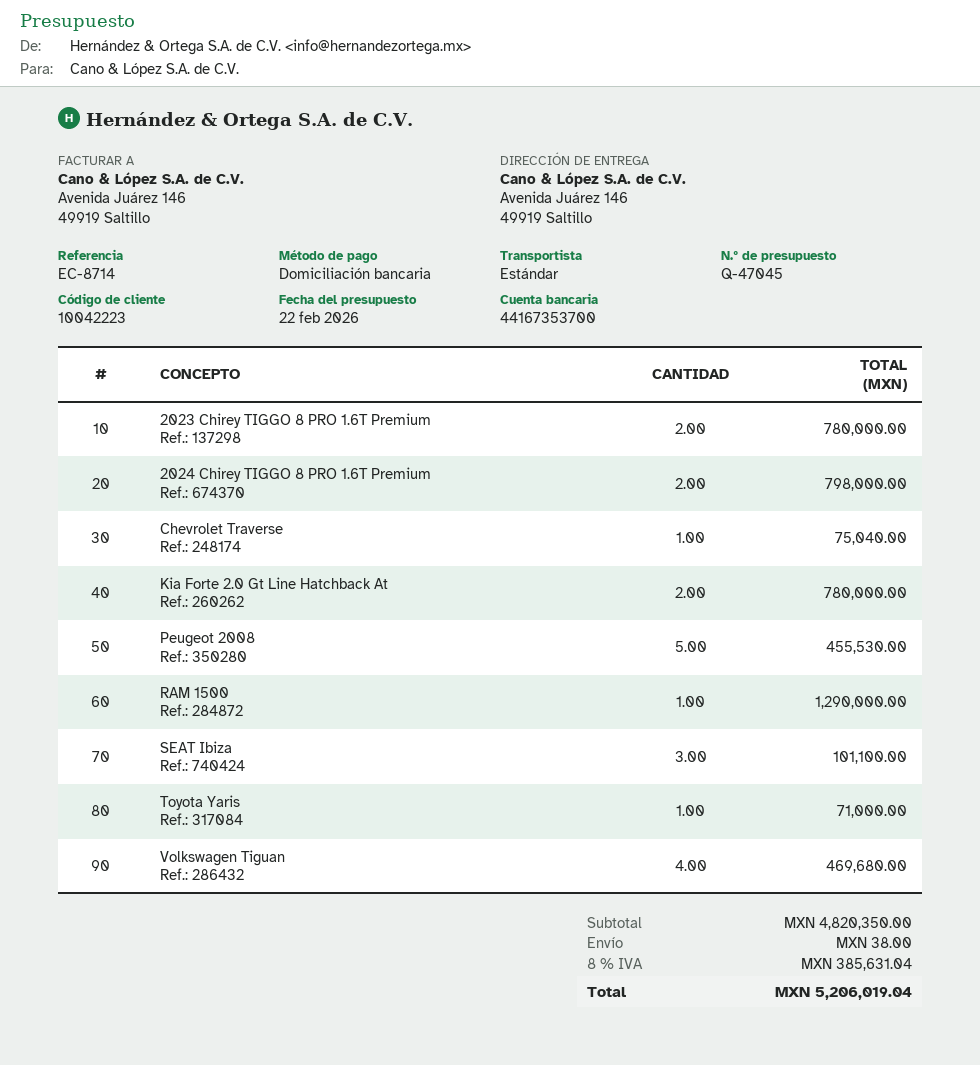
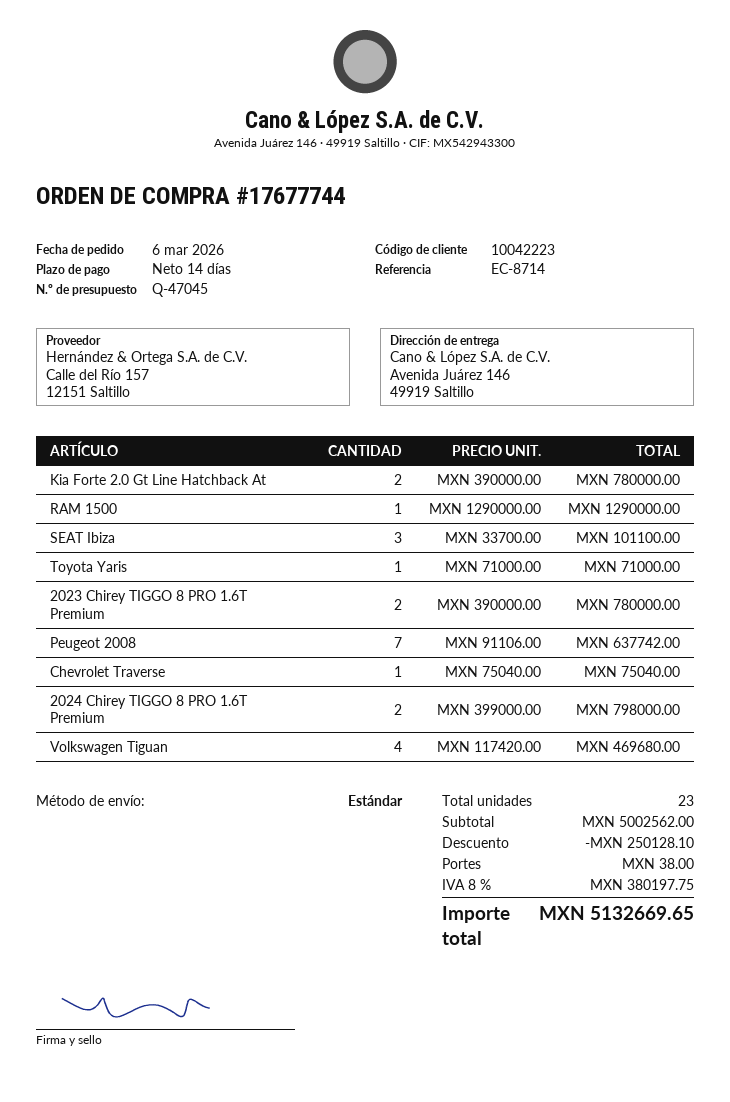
Peugeot 2008: 5 for 455530.00 -> 7 for 637742.00
subtotal: 4820350.00 -> 5002562.00
discount: none -> 250128.10
tax: 8% = 385631.04 -> 8% = 380197.75
total: 5206019.04 -> 5132669.65

